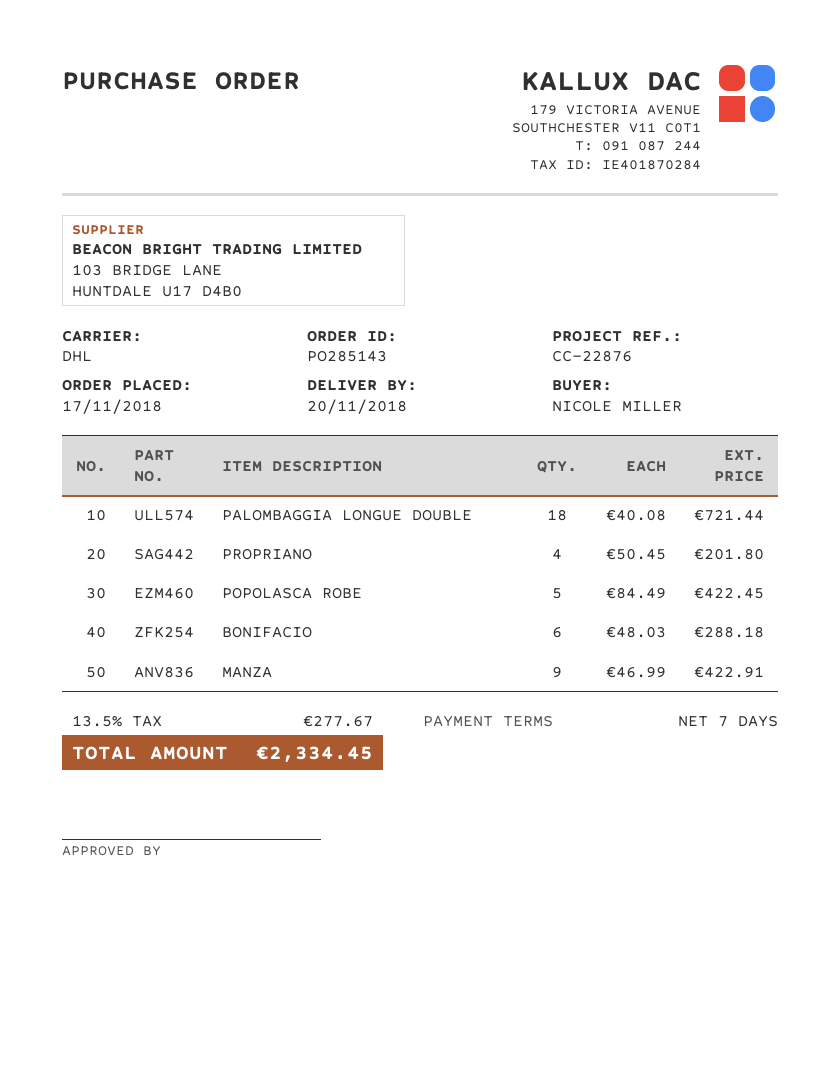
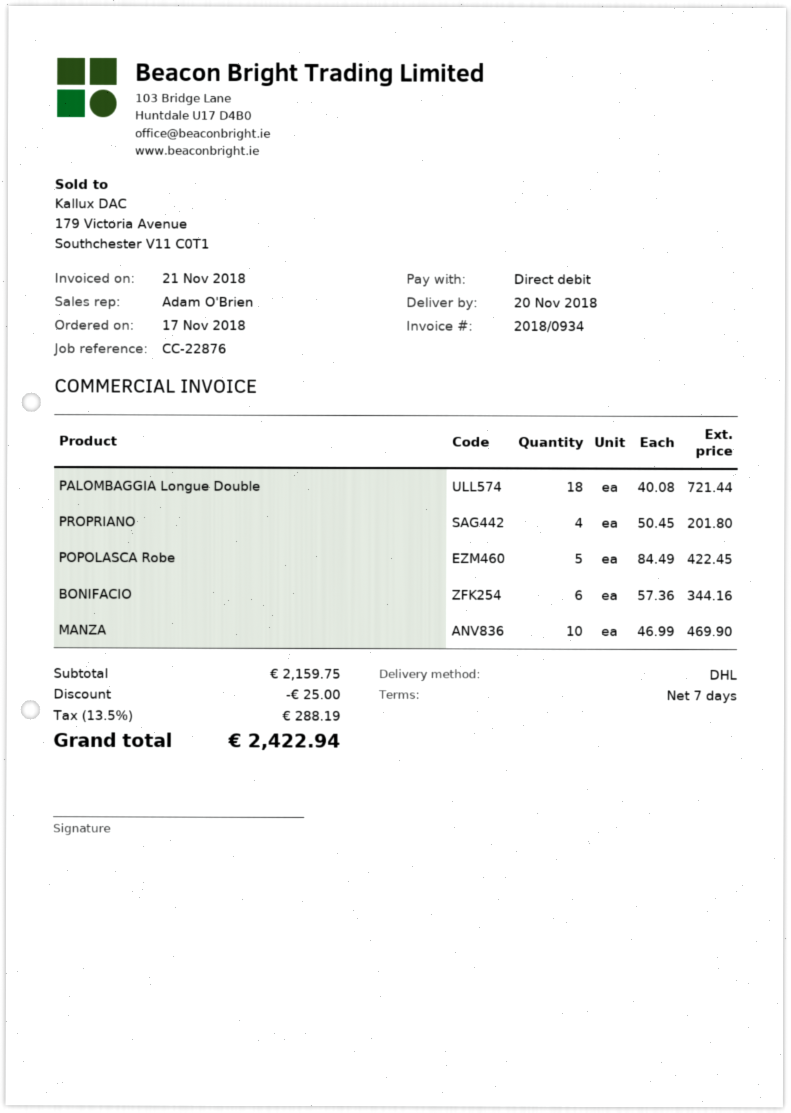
BONIFACIO: 6 x 48.03 = 288.18 -> 6 x 57.36 = 344.16
MANZA: 9 x 46.99 = 422.91 -> 10 x 46.99 = 469.90
discount: none -> 25.00
tax: 13.5% = 277.67 -> 13.5% = 288.19
total: 2334.45 -> 2422.94

